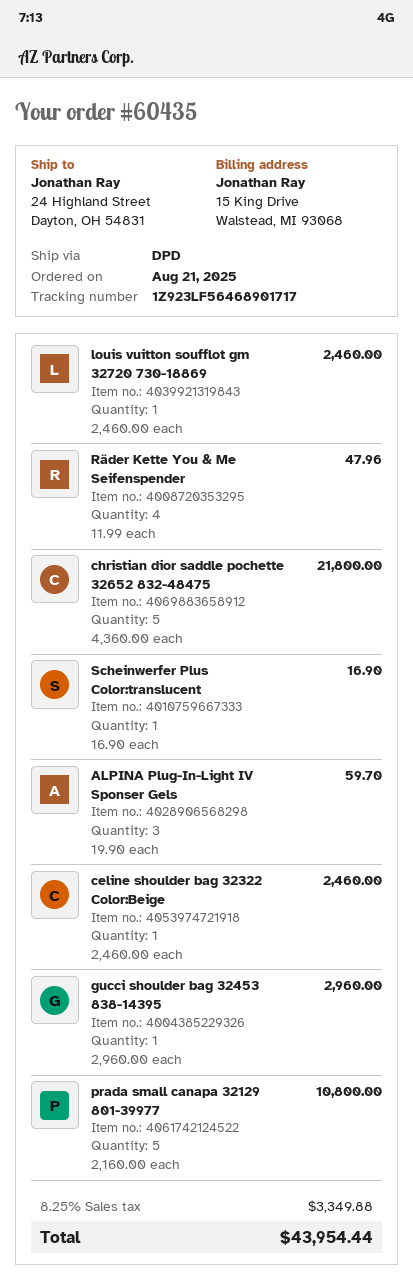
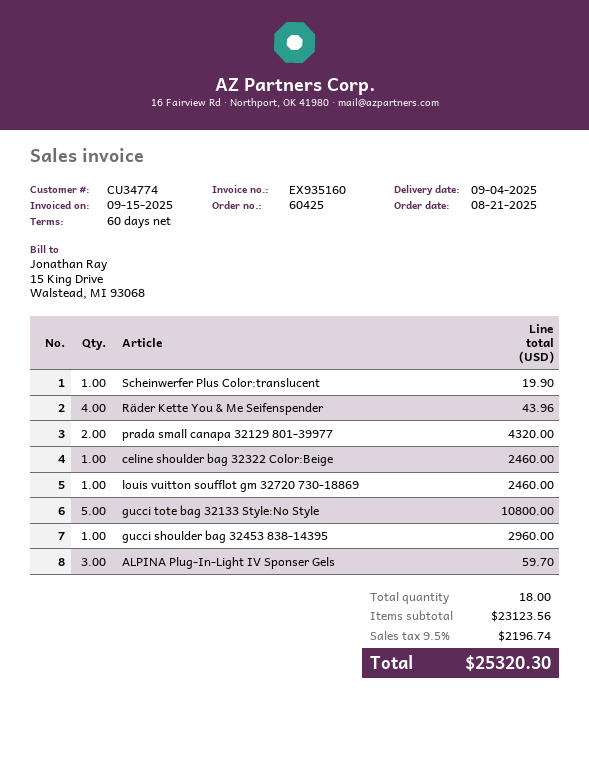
order number: 60435 -> 60425
Räder Kette You & Me Seifenspender: 4 for 47.96 -> 4 for 43.96
christian dior saddle pochette 32652 832-48475: 5 for 21800.00 -> none
Scheinwerfer Plus Color:translucent: 1 for 16.90 -> 1 for 19.90
prada small canapa 32129 801-39977: 5 for 10800.00 -> 2 for 4320.00
gucci tote bag 32133 Style:No Style: none -> 5 for 10800.00
tax: 8.25% = 3349.88 -> 9.5% = 2196.74
total: 43954.44 -> 25320.30

